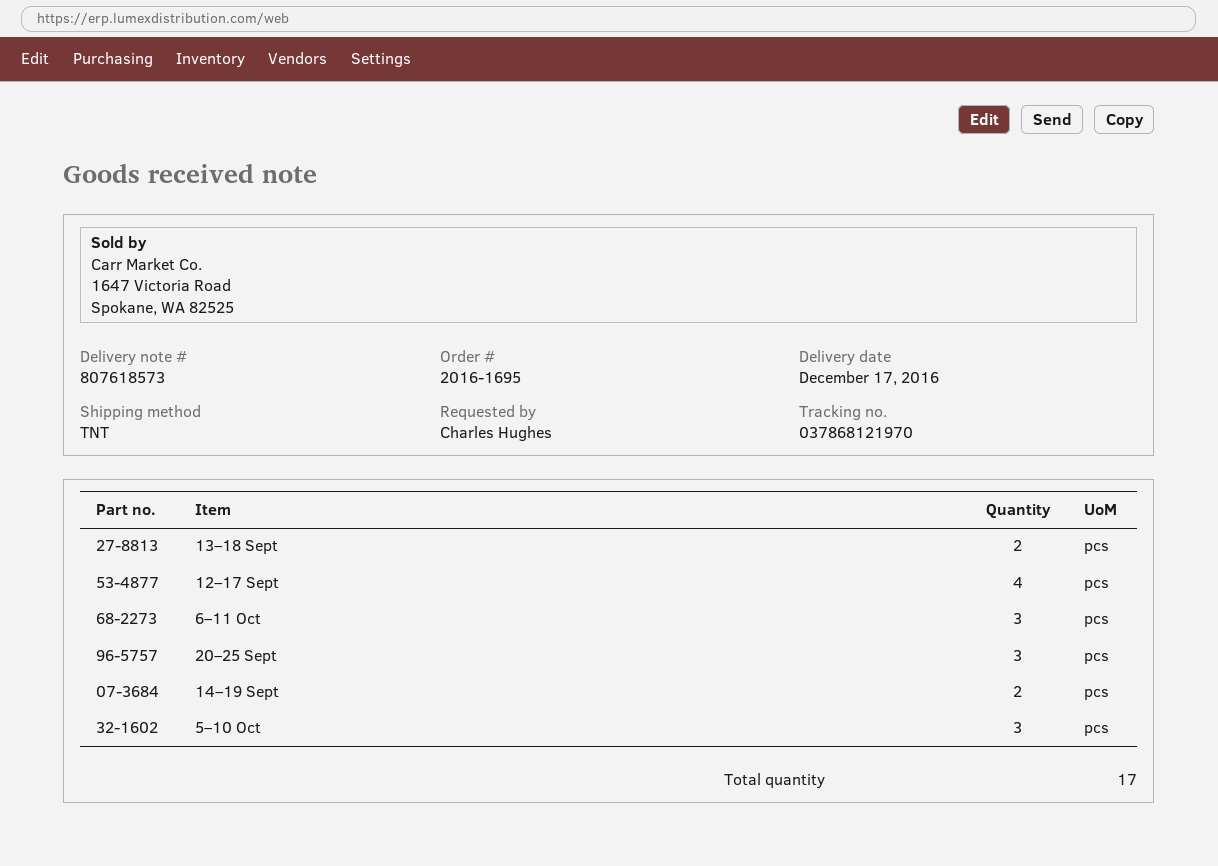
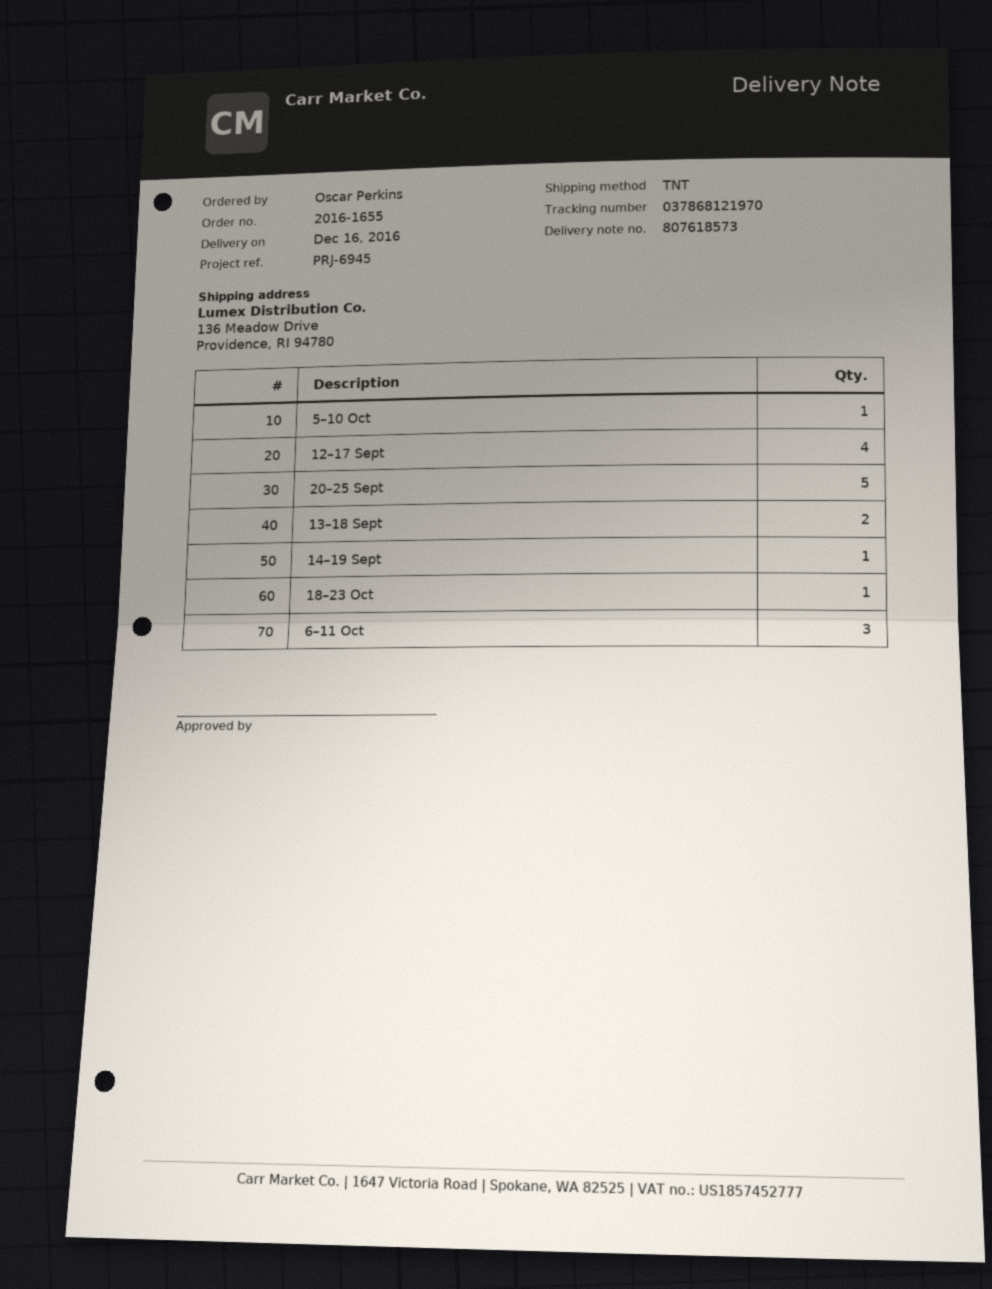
order number: 2016-1695 -> 2016-1655
delivery date: 2016-12-17 -> 2016-12-16
ordered by: Charles Hughes -> Oscar Perkins
20–25 Sept: 3 -> 5
14–19 Sept: 2 -> 1
5–10 Oct: 3 -> 1
18–23 Oct: none -> 1

